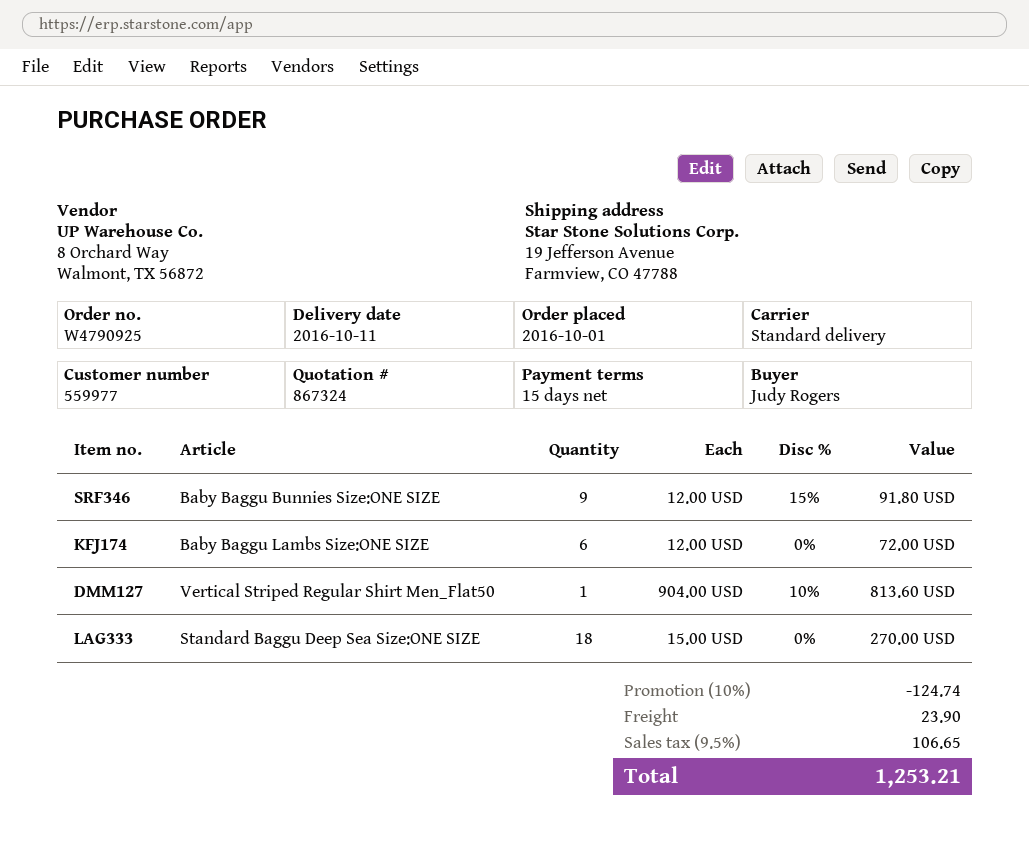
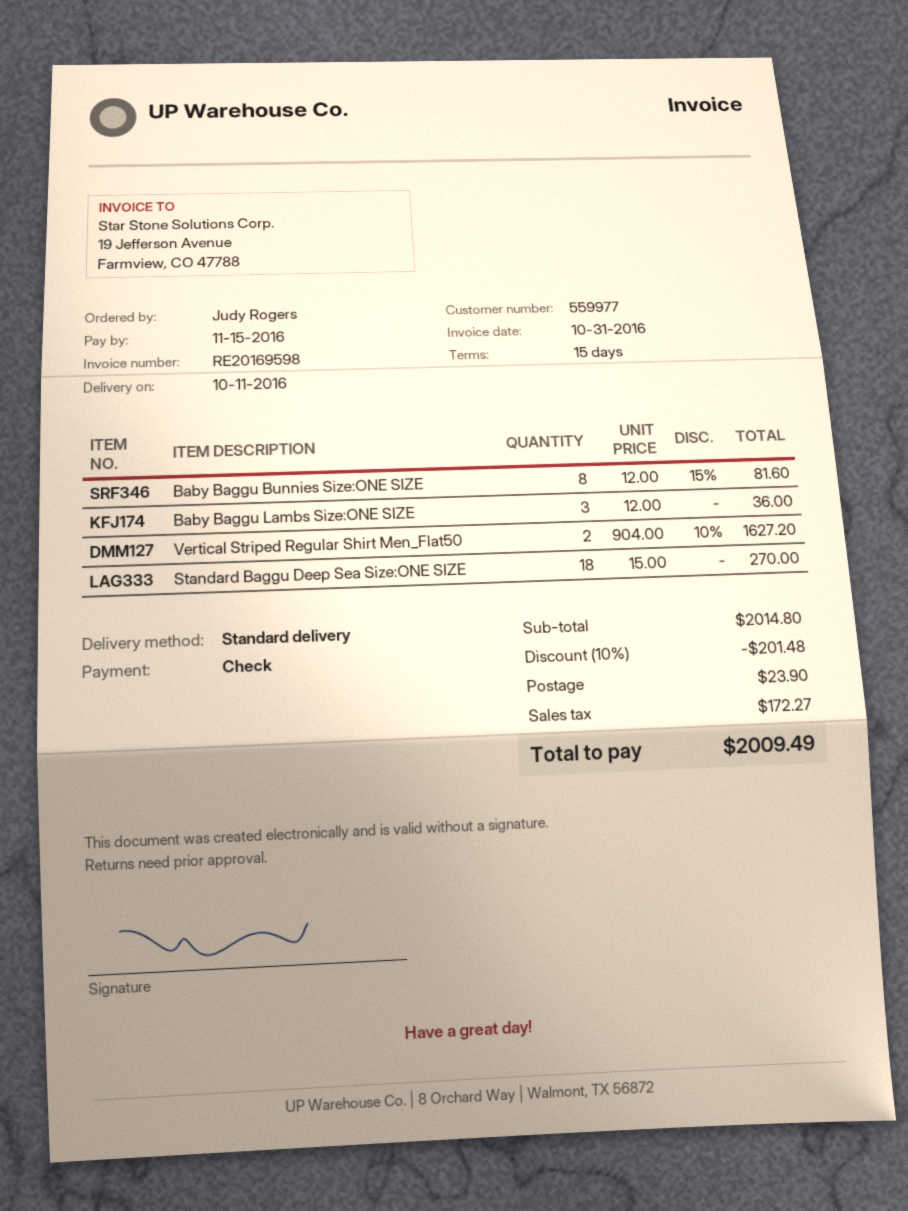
Baby Baggu Bunnies Size:ONE SIZE: 9 x 12.00 - 15% = 91.80 -> 8 x 12.00 - 15% = 81.60
Baby Baggu Lambs Size:ONE SIZE: 6 x 12.00 = 72.00 -> 3 x 12.00 = 36.00
Vertical Striped Regular Shirt Men_Flat50: 1 x 904.00 - 10% = 813.60 -> 2 x 904.00 - 10% = 1627.20
discount: 10% = 124.74 -> 10% = 201.48
tax: 106.65 -> 172.27
total: 1253.21 -> 2009.49

